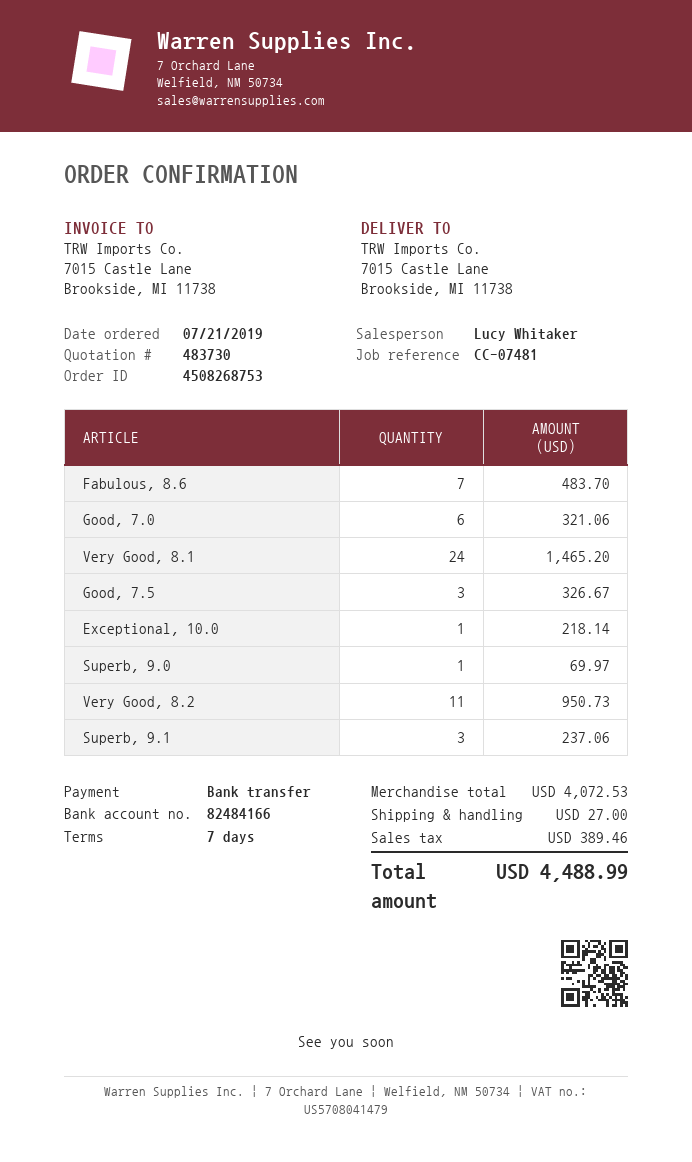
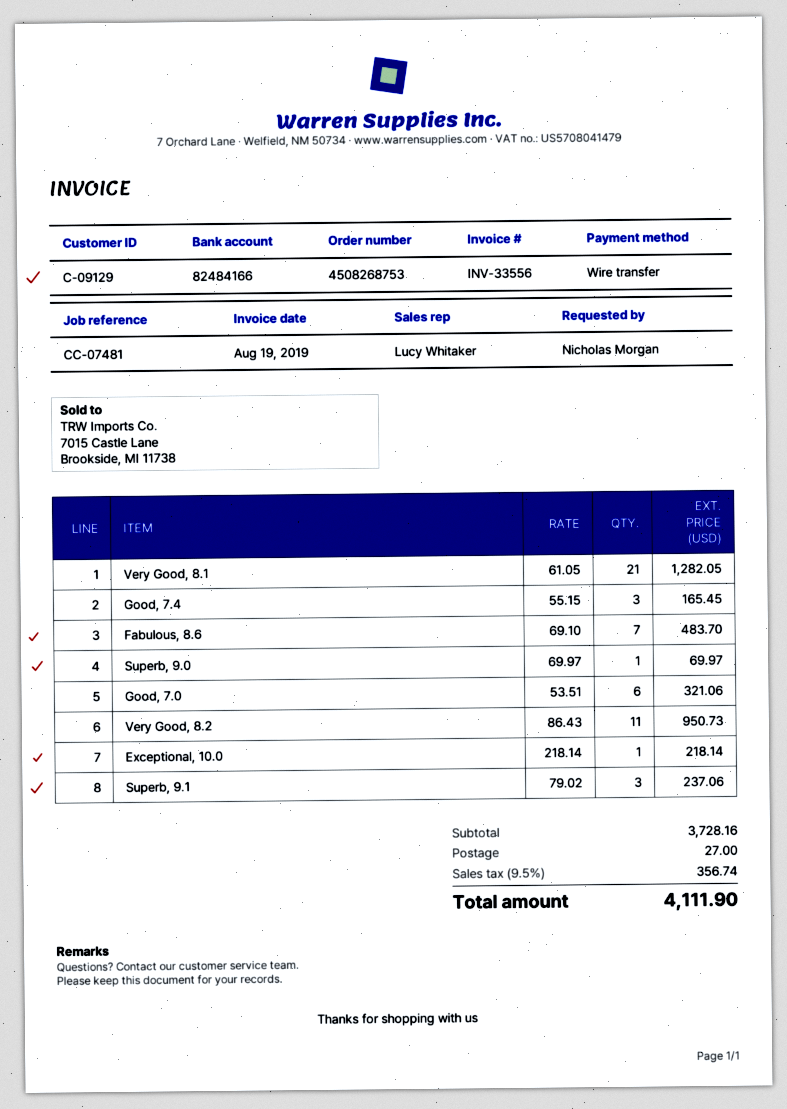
Very Good, 8.1: 24 for 1465.20 -> 21 for 1282.05
Good, 7.5: 3 for 326.67 -> none
Good, 7.4: none -> 3 for 165.45
subtotal: 4072.53 -> 3728.16
tax: 389.46 -> 356.74
total: 4488.99 -> 4111.90

